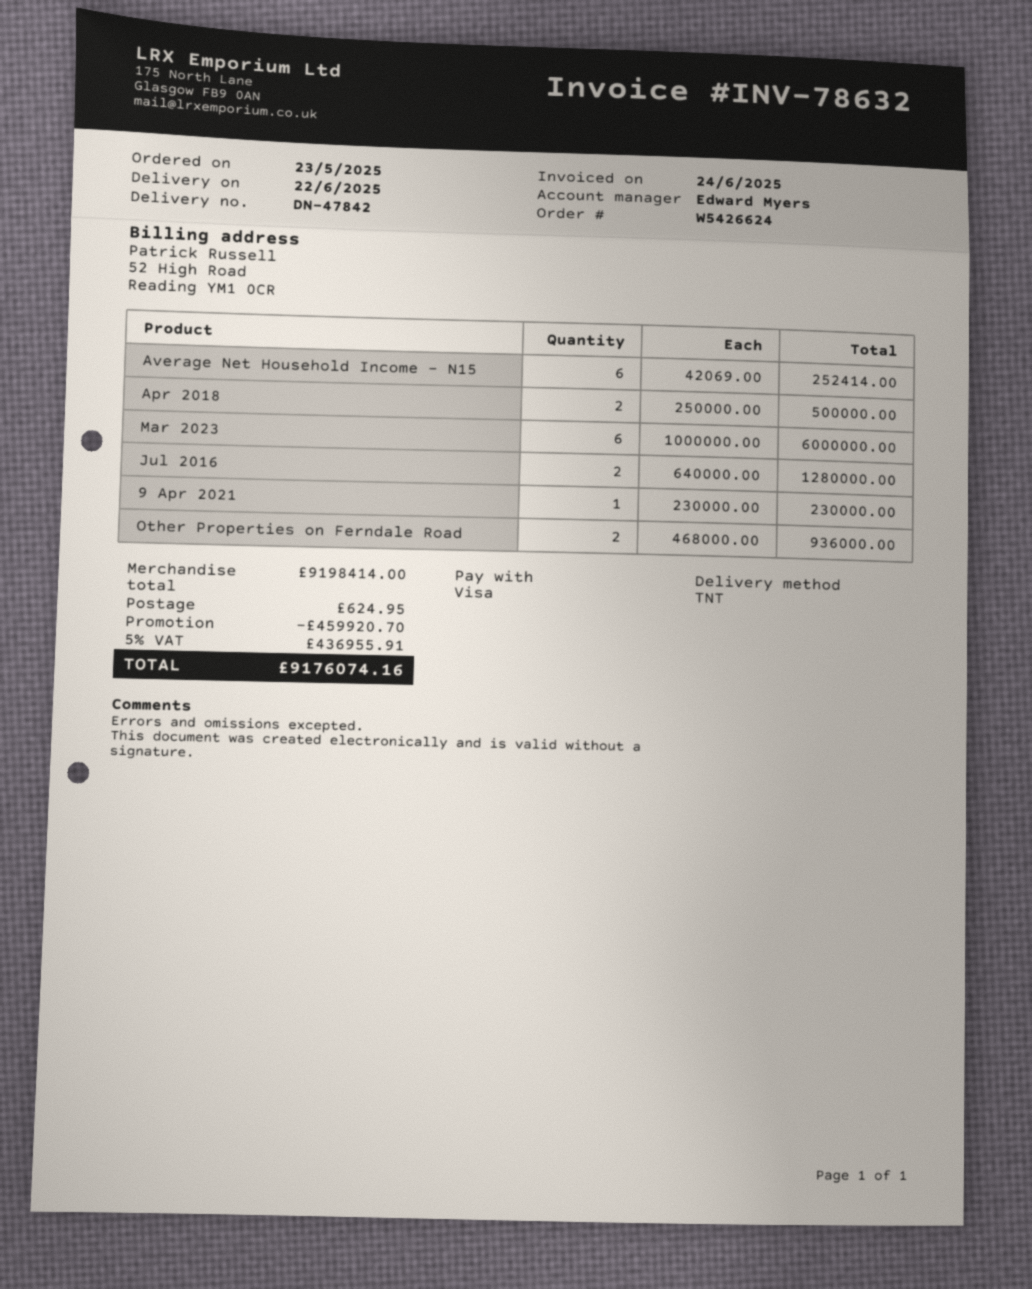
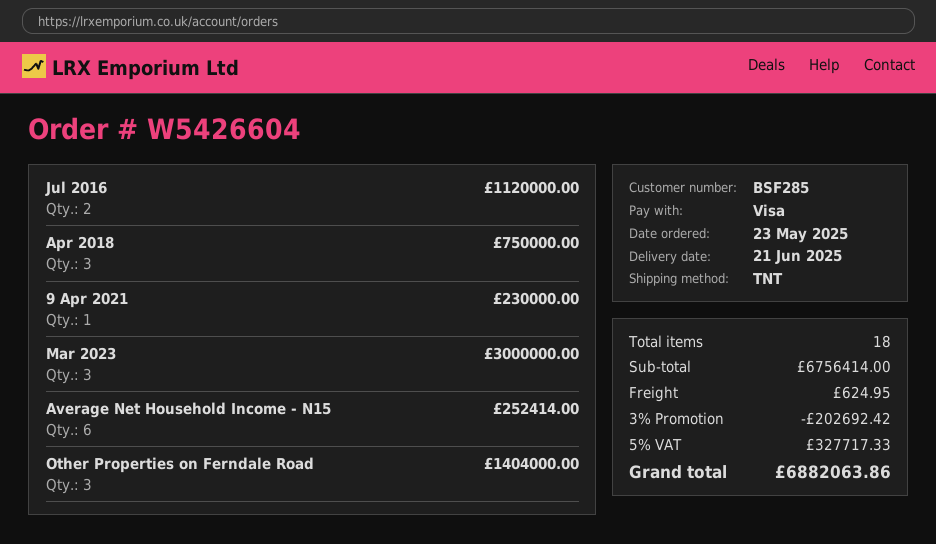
order number: W5426624 -> W5426604
delivery date: 2025-06-22 -> 2025-06-21
Apr 2018: 2 for 500000.00 -> 3 for 750000.00
Mar 2023: 6 for 6000000.00 -> 3 for 3000000.00
Jul 2016: 2 for 1280000.00 -> 2 for 1120000.00
Other Properties on Ferndale Road: 2 for 936000.00 -> 3 for 1404000.00
subtotal: 9198414.00 -> 6756414.00
discount: 459920.70 -> 202692.42
tax: 5% = 436955.91 -> 5% = 327717.33
total: 9176074.16 -> 6882063.86

